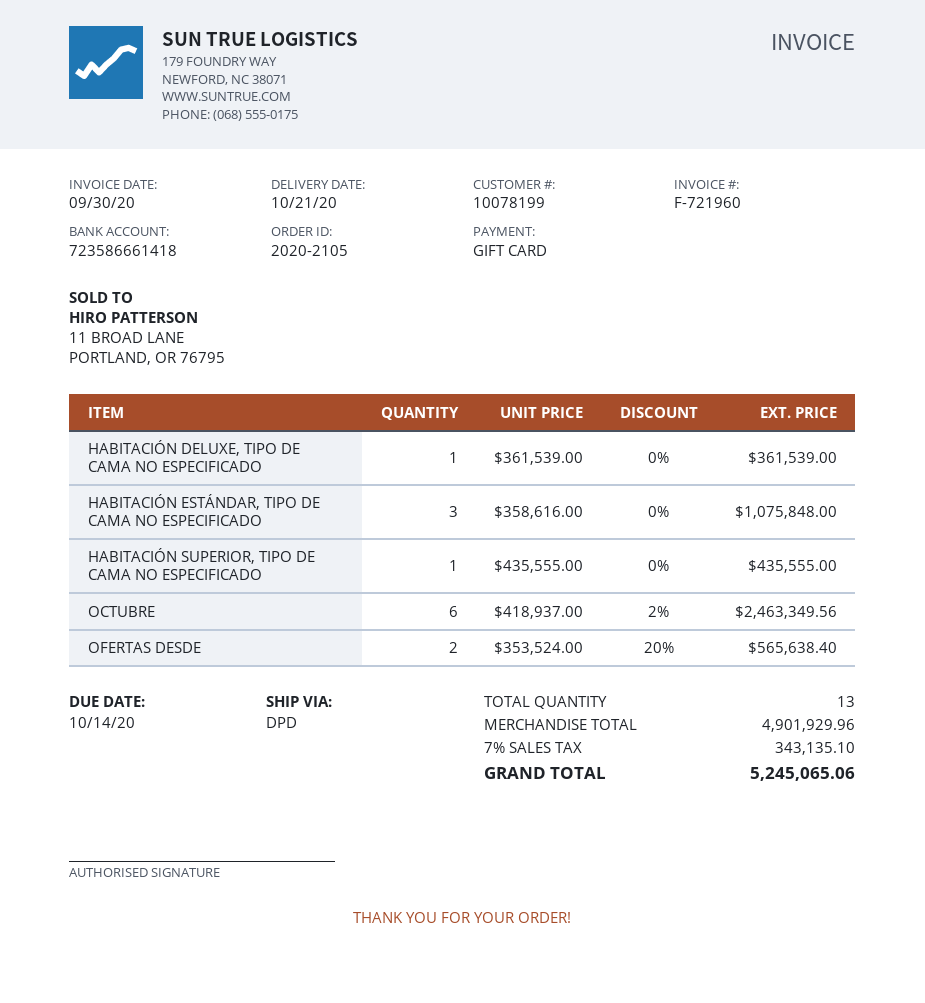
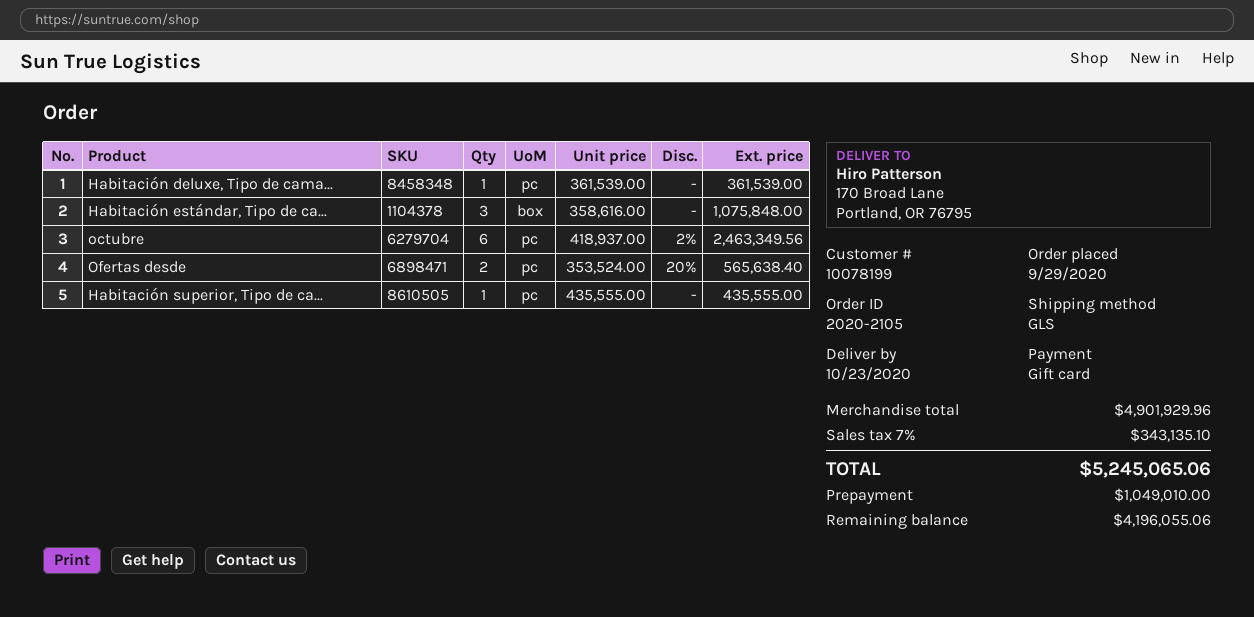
delivery date: 2020-10-21 -> 2020-10-23
shipping method: DPD -> GLS

